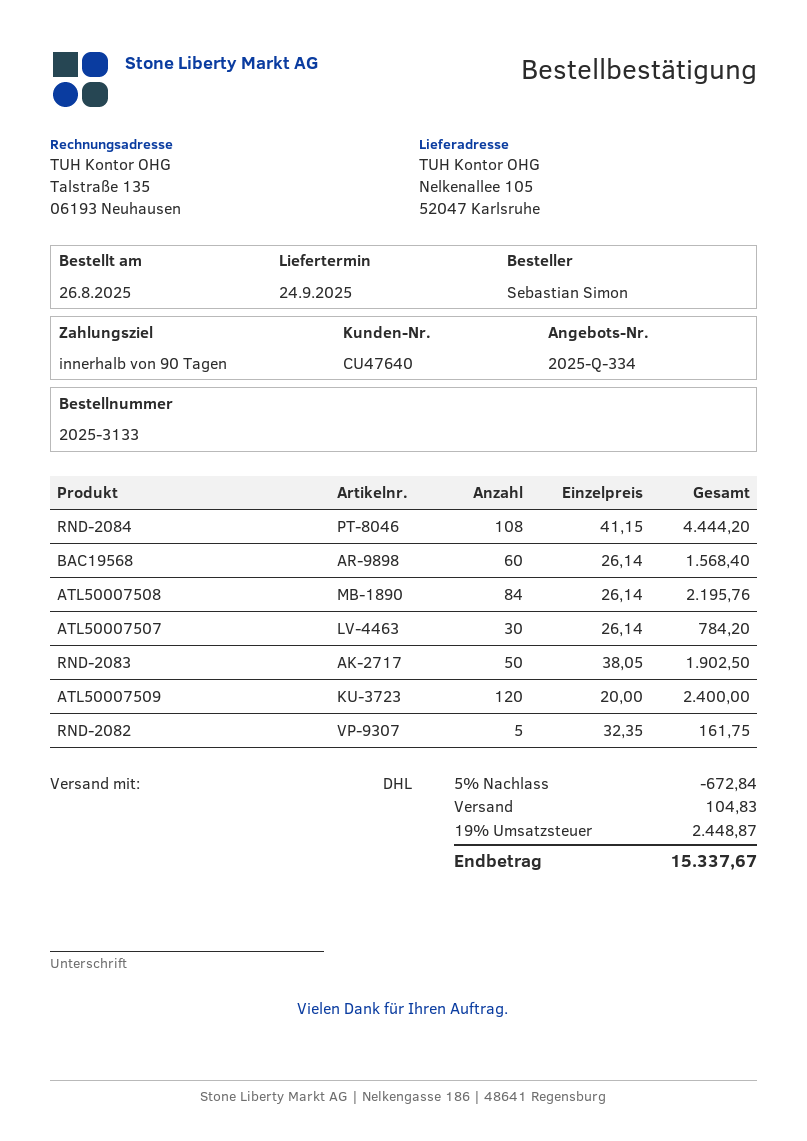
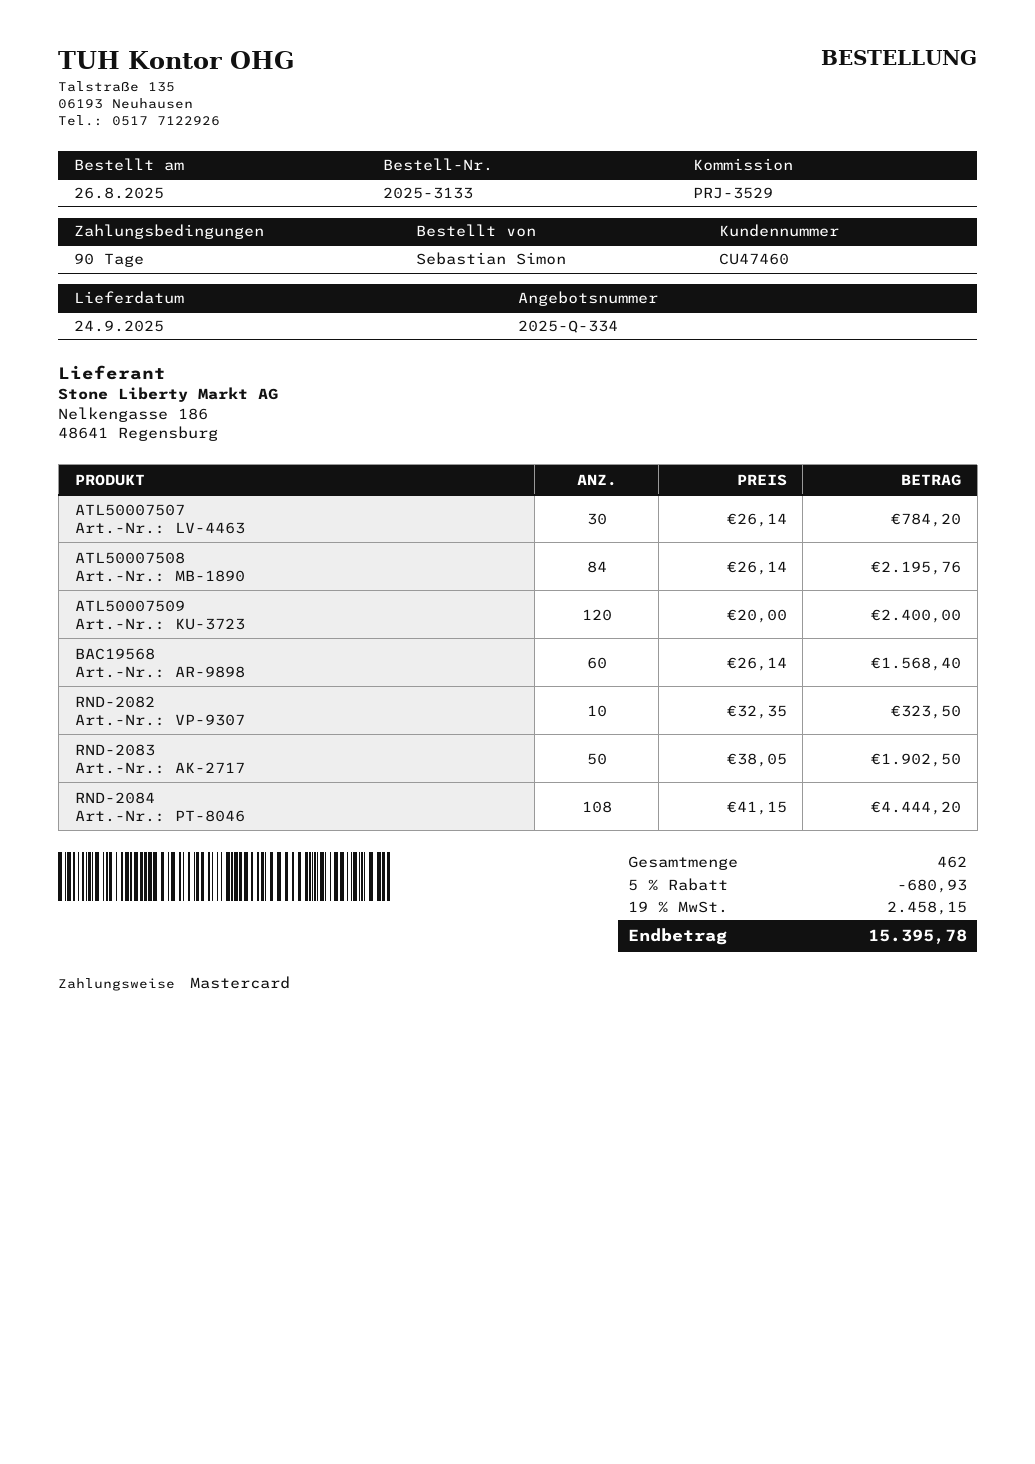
customer number: CU47640 -> CU47460
RND-2082: 5 x 32.35 = 161.75 -> 10 x 32.35 = 323.50
discount: 5% = 672.84 -> 5% = 680.93
shipping: 104.83 -> none
tax: 19% = 2448.87 -> 19% = 2458.15
total: 15337.67 -> 15395.78

